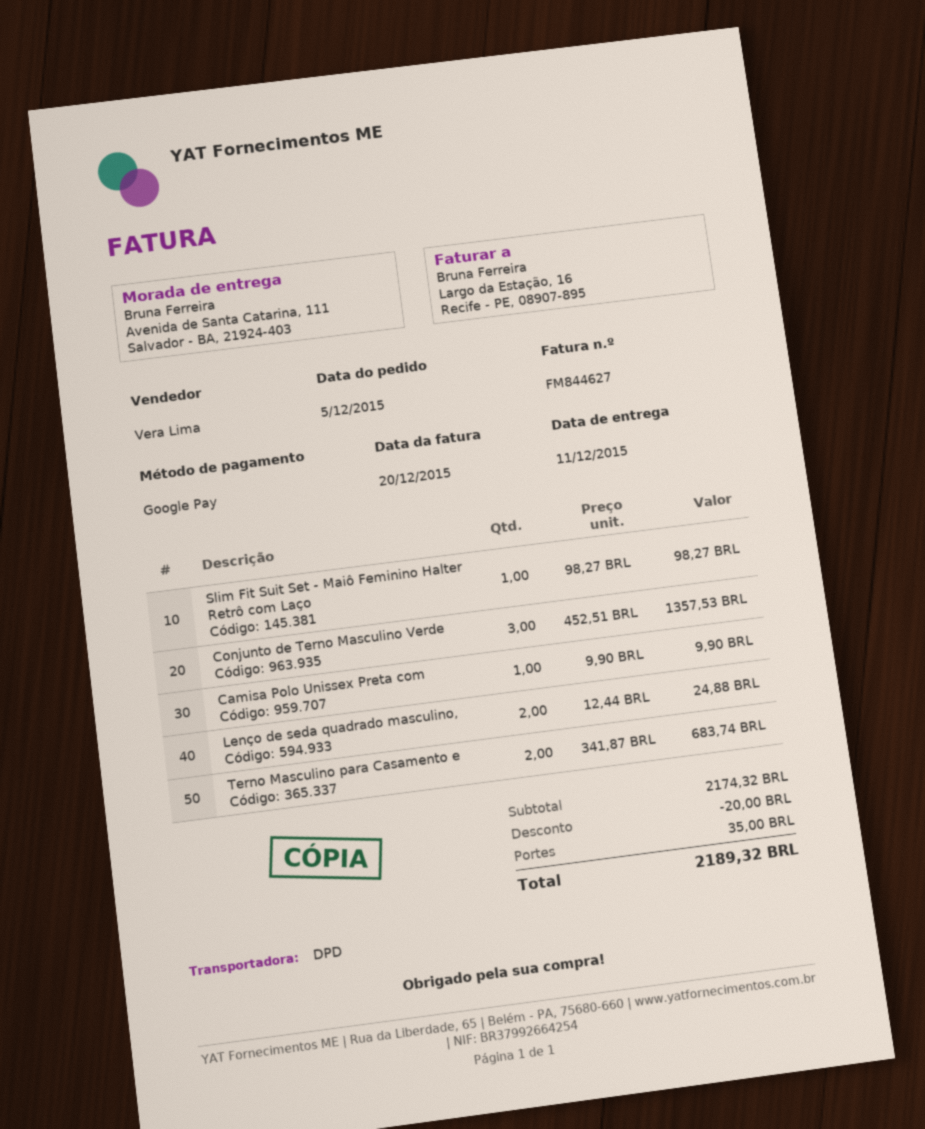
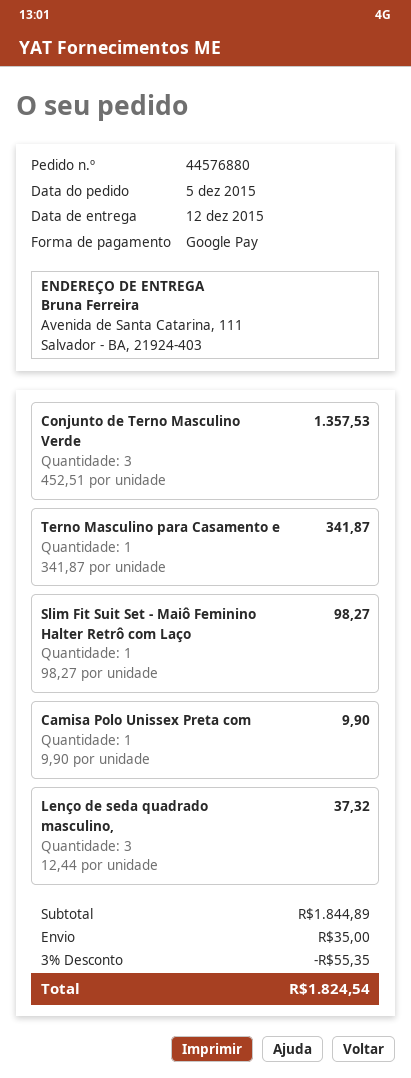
delivery date: 2015-12-11 -> 2015-12-12
Lenço de seda quadrado masculino,: 2 x 12.44 = 24.88 -> 3 x 12.44 = 37.32
Terno Masculino para Casamento e: 2 x 341.87 = 683.74 -> 1 x 341.87 = 341.87
subtotal: 2174.32 -> 1844.89
discount: 20.00 -> 55.35
total: 2189.32 -> 1824.54

